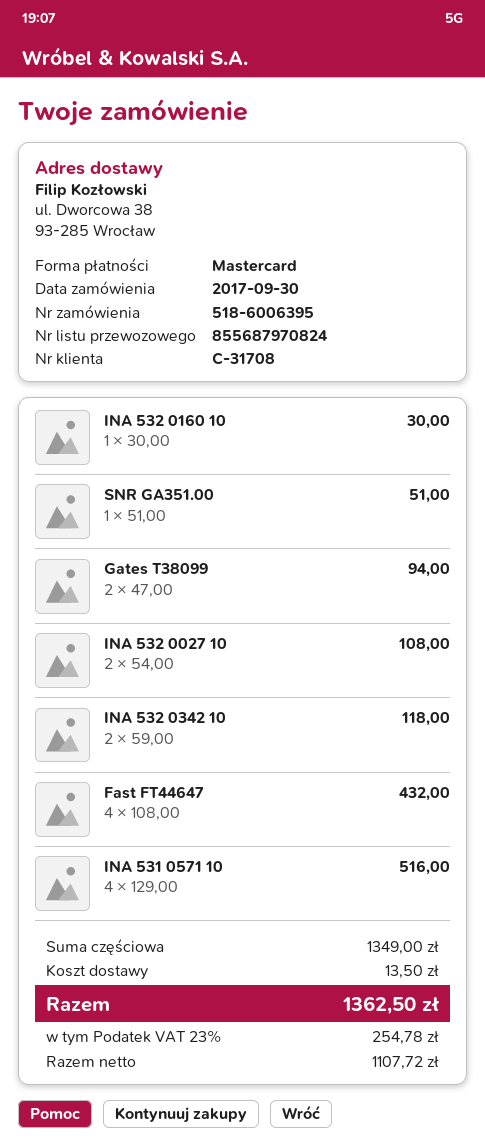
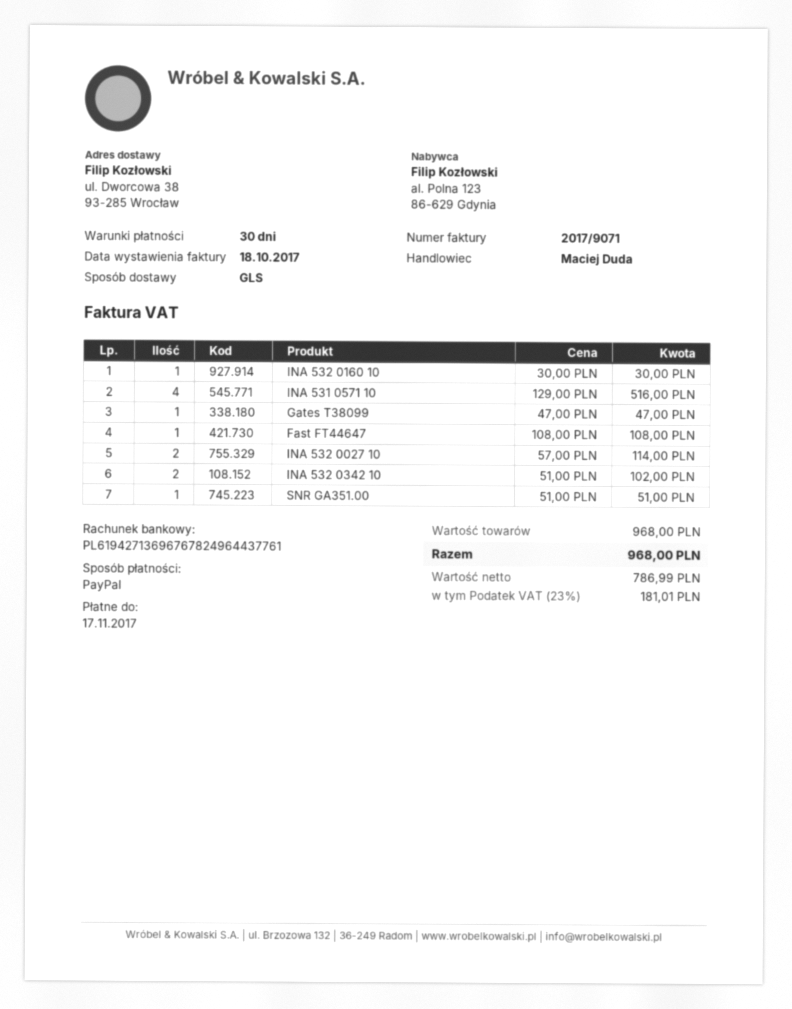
payment method: Mastercard -> PayPal
Gates T38099: 2 x 47.00 = 94.00 -> 1 x 47.00 = 47.00
INA 532 0027 10: 2 x 54.00 = 108.00 -> 2 x 57.00 = 114.00
INA 532 0342 10: 2 x 59.00 = 118.00 -> 2 x 51.00 = 102.00
Fast FT44647: 4 x 108.00 = 432.00 -> 1 x 108.00 = 108.00
subtotal: 1349.00 -> 968.00
shipping: 13.50 -> none
net: 1107.72 -> 786.99
tax: 23% = 254.78 -> 23% = 181.01
total: 1362.50 -> 968.00

